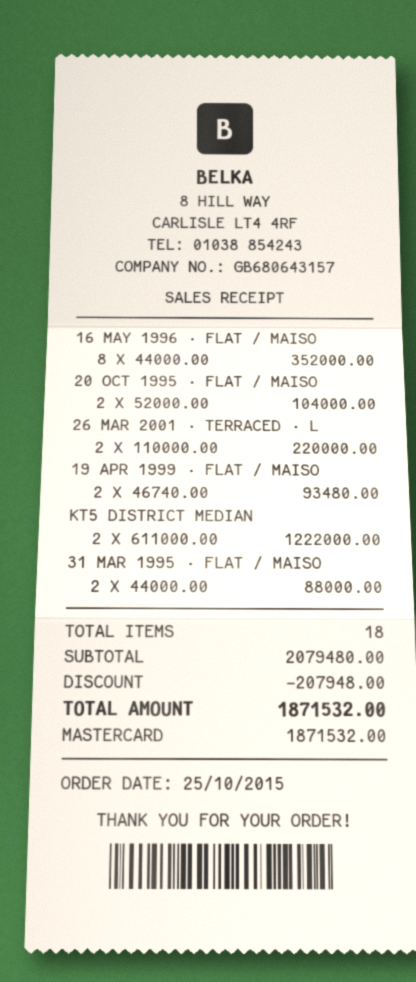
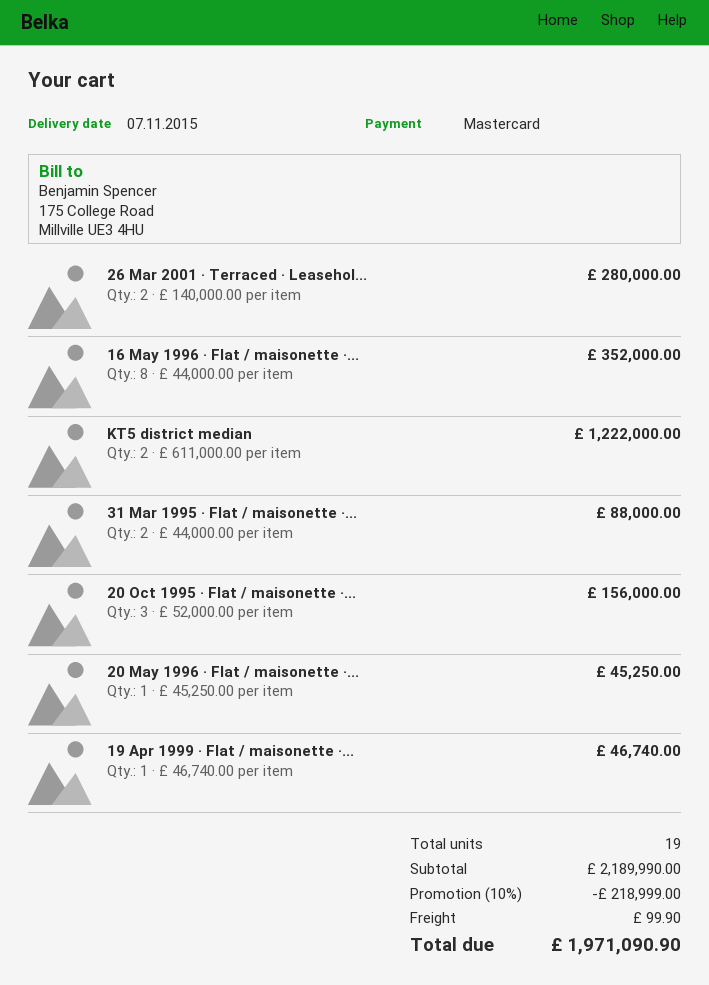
20 OCT 1995 · FLAT / MAISO: 2 x 52000.00 = 104000.00 -> 3 x 52000.00 = 156000.00
26 MAR 2001 · TERRACED · L: 2 x 110000.00 = 220000.00 -> 2 x 140000.00 = 280000.00
19 APR 1999 · FLAT / MAISO: 2 x 46740.00 = 93480.00 -> 1 x 46740.00 = 46740.00
20 May 1996 · Flat / maisonette ·...: none -> 1 x 45250.00 = 45250.00
total quantity: 18 -> 19
subtotal: 2079480.00 -> 2189990.00
discount: 207948.00 -> 218999.00
shipping: none -> 99.90
total: 1871532.00 -> 1971090.90

